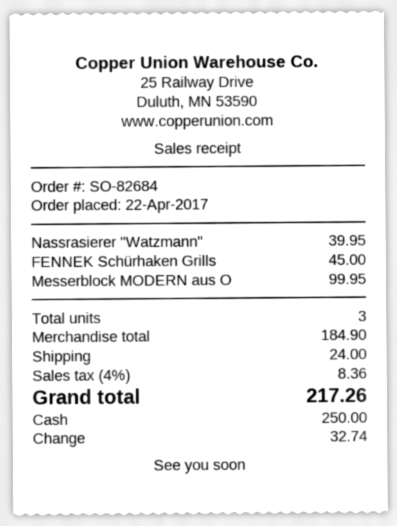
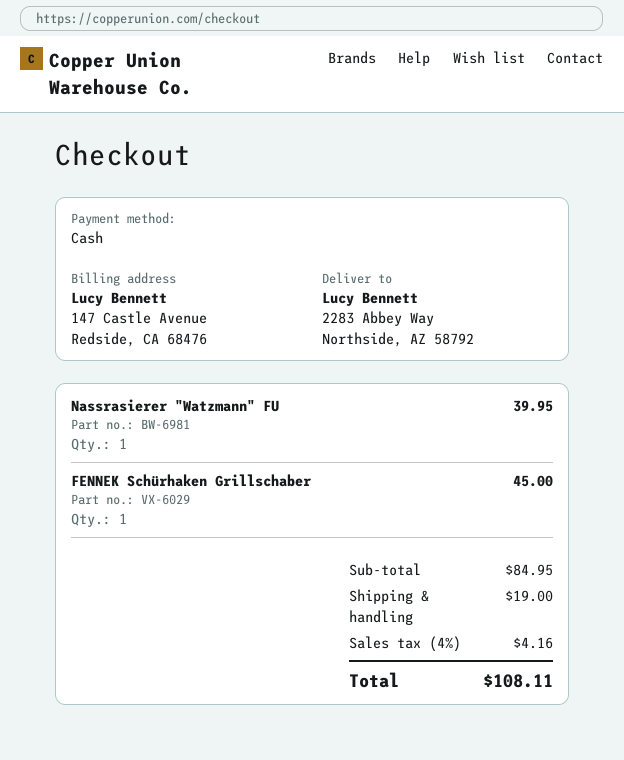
Messerblock MODERN aus O: 1 for 99.95 -> none
subtotal: 184.90 -> 84.95
shipping: 24.00 -> 19.00
tax: 4% = 8.36 -> 4% = 4.16
total: 217.26 -> 108.11

